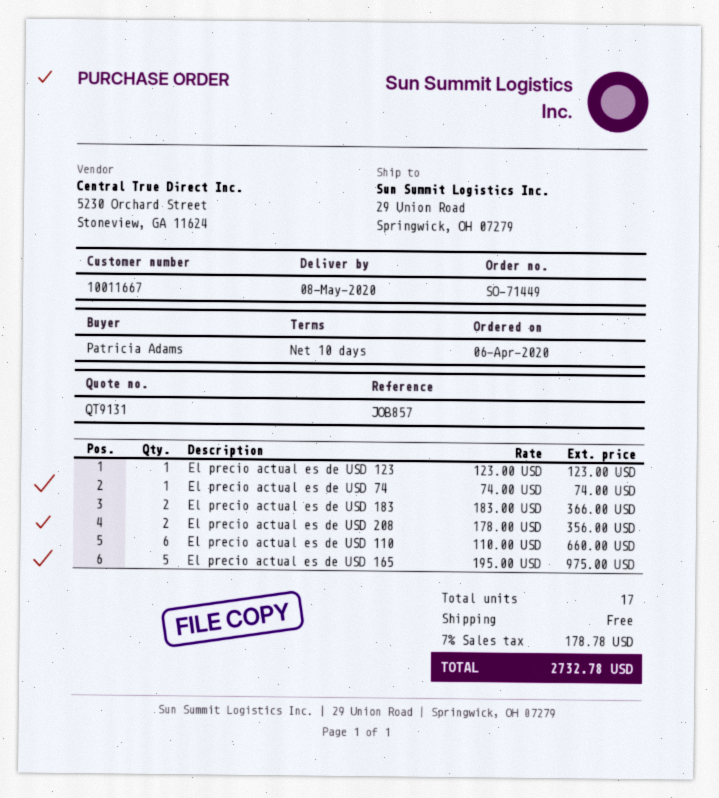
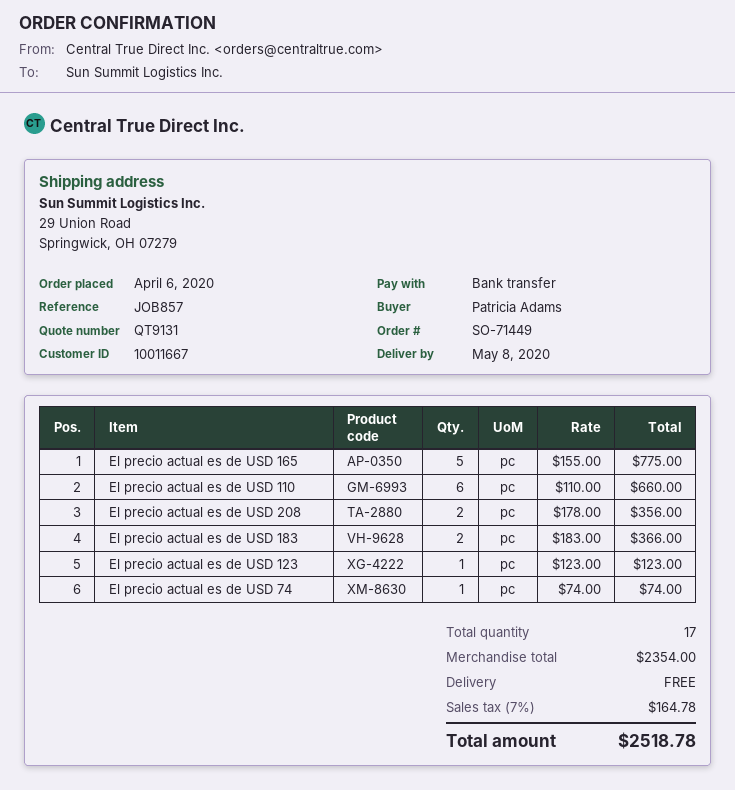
El precio actual es de USD 165: 5 x 195.00 = 975.00 -> 5 x 155.00 = 775.00
tax: 7% = 178.78 -> 7% = 164.78
total: 2732.78 -> 2518.78

